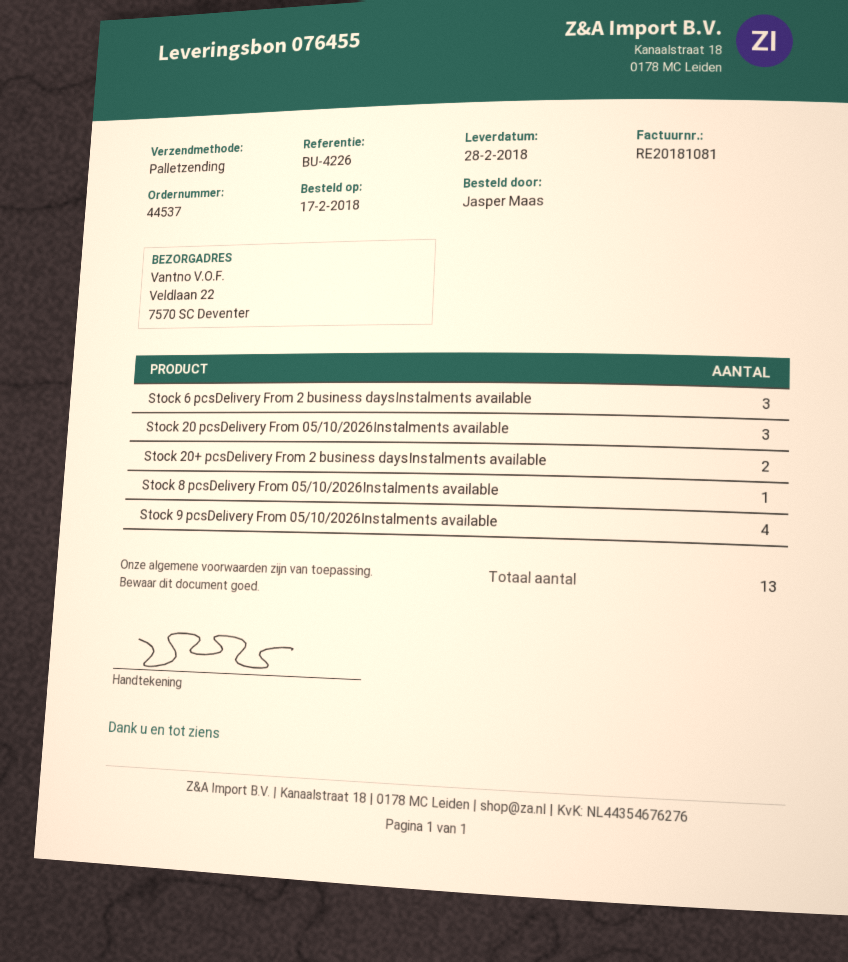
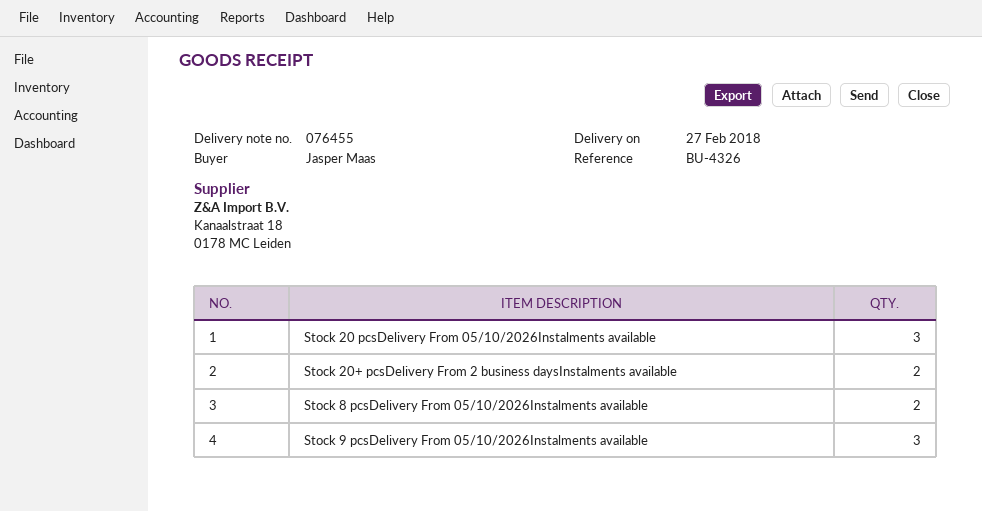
delivery date: 2018-02-28 -> 2018-02-27
reference: BU-4226 -> BU-4326
Stock 6 pcsDelivery From 2 business daysInstalments available: 3 -> none
Stock 8 pcsDelivery From 05/10/2026Instalments available: 1 -> 2
Stock 9 pcsDelivery From 05/10/2026Instalments available: 4 -> 3

